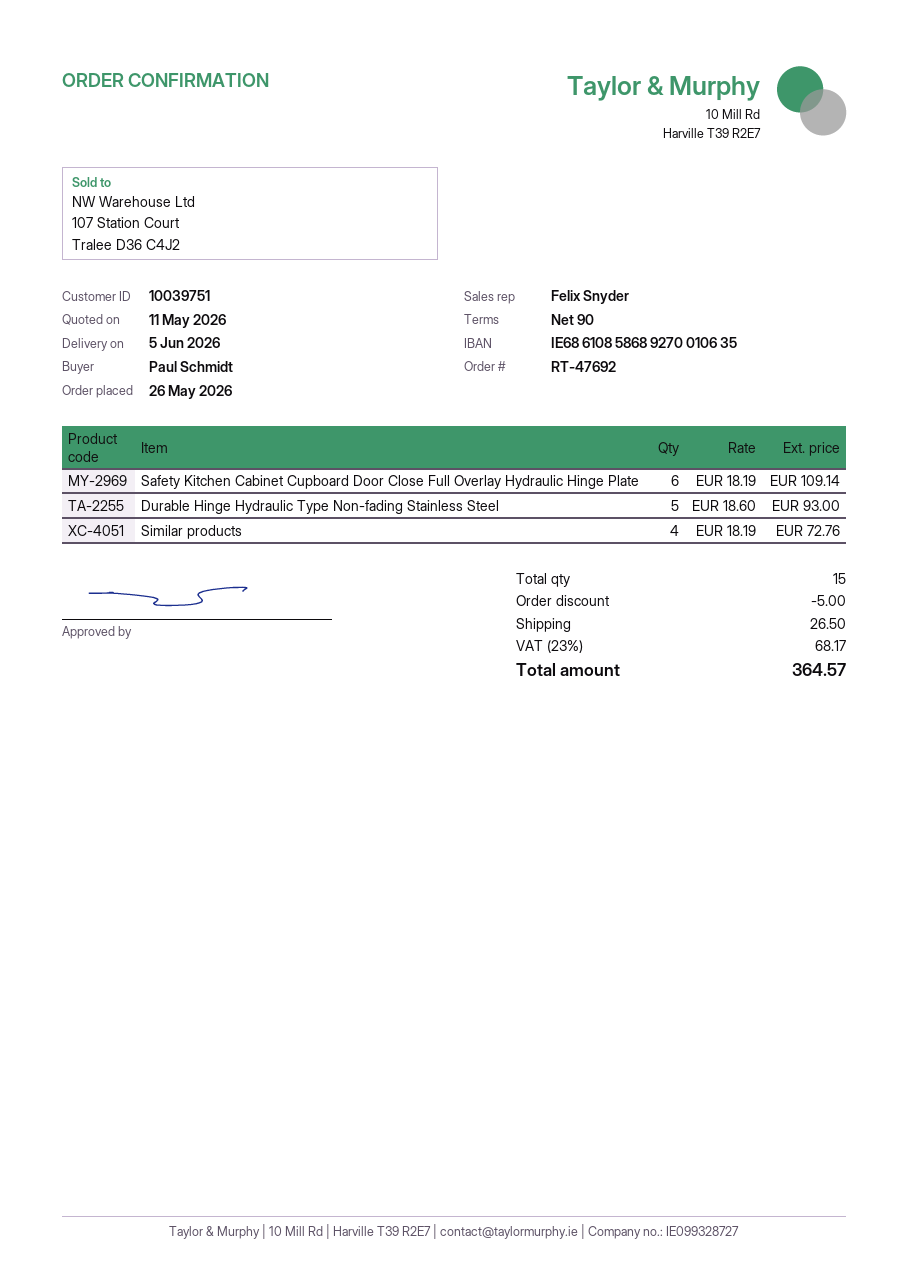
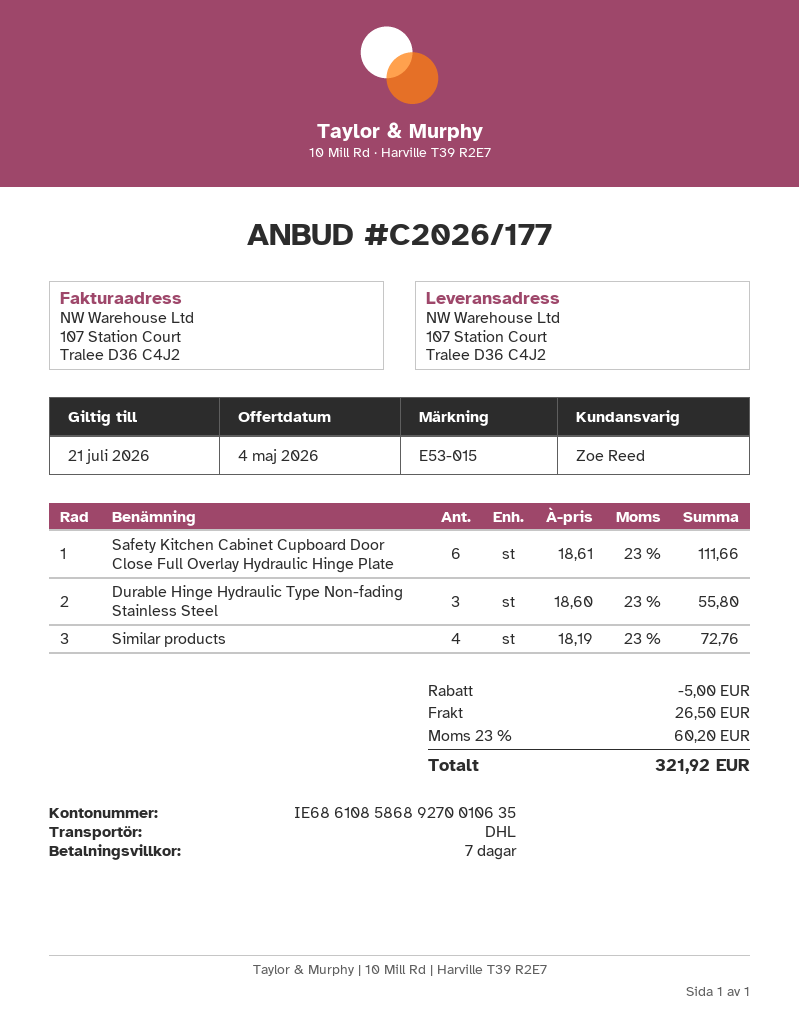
quote date: 2026-05-11 -> 2026-05-04
payment terms: 90 days -> 7 days
sales rep: Felix Snyder -> Zoe Reed
Safety Kitchen Cabinet Cupboard Door Close Full Overlay Hydraulic Hinge Plate: 6 x 18.19 = 109.14 -> 6 x 18.61 = 111.66
Durable Hinge Hydraulic Type Non-fading Stainless Steel: 5 x 18.60 = 93.00 -> 3 x 18.60 = 55.80
tax: 23% = 68.17 -> 23% = 60.20
total: 364.57 -> 321.92

